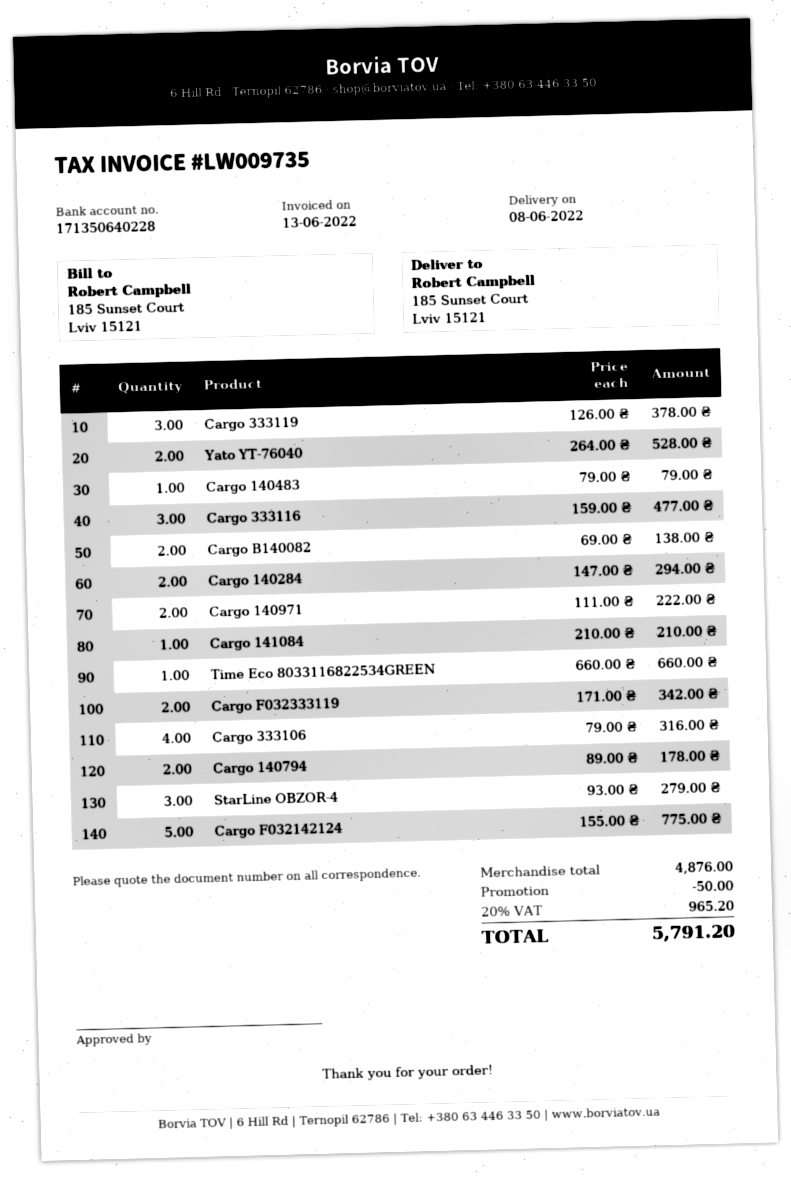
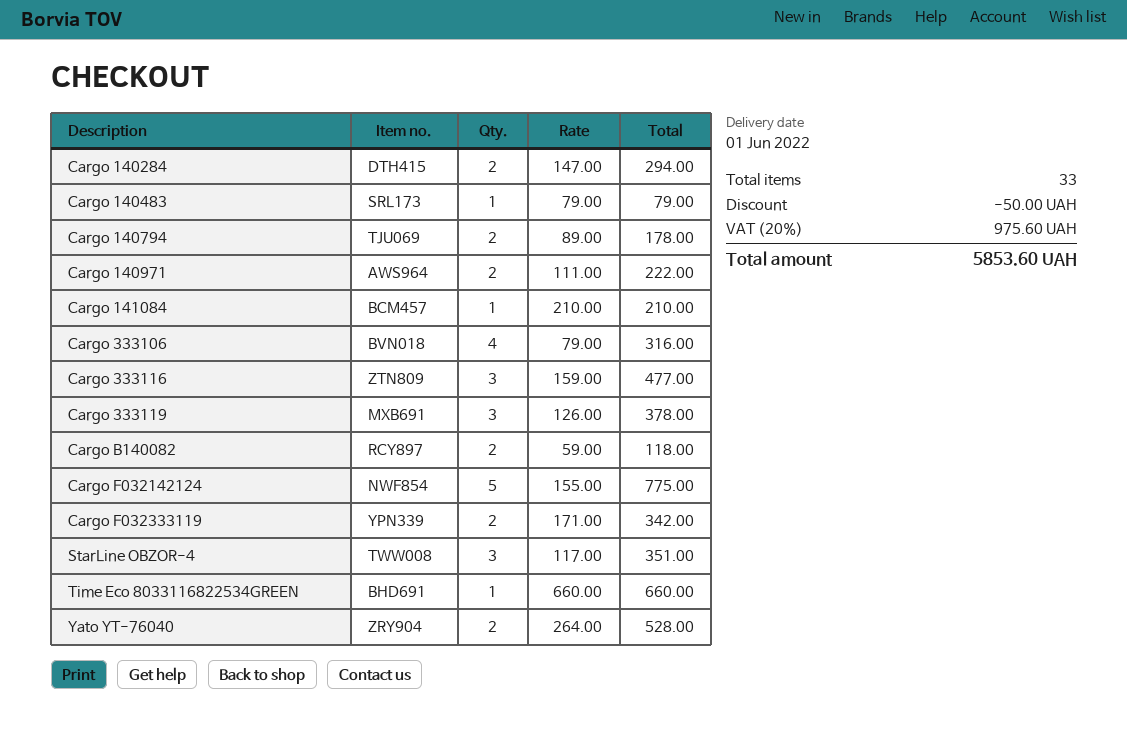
delivery date: 2022-06-08 -> 2022-06-01
Cargo B140082: 2 x 69.00 = 138.00 -> 2 x 59.00 = 118.00
StarLine OBZOR-4: 3 x 93.00 = 279.00 -> 3 x 117.00 = 351.00
tax: 20% = 965.20 -> 20% = 975.60
total: 5791.20 -> 5853.60

